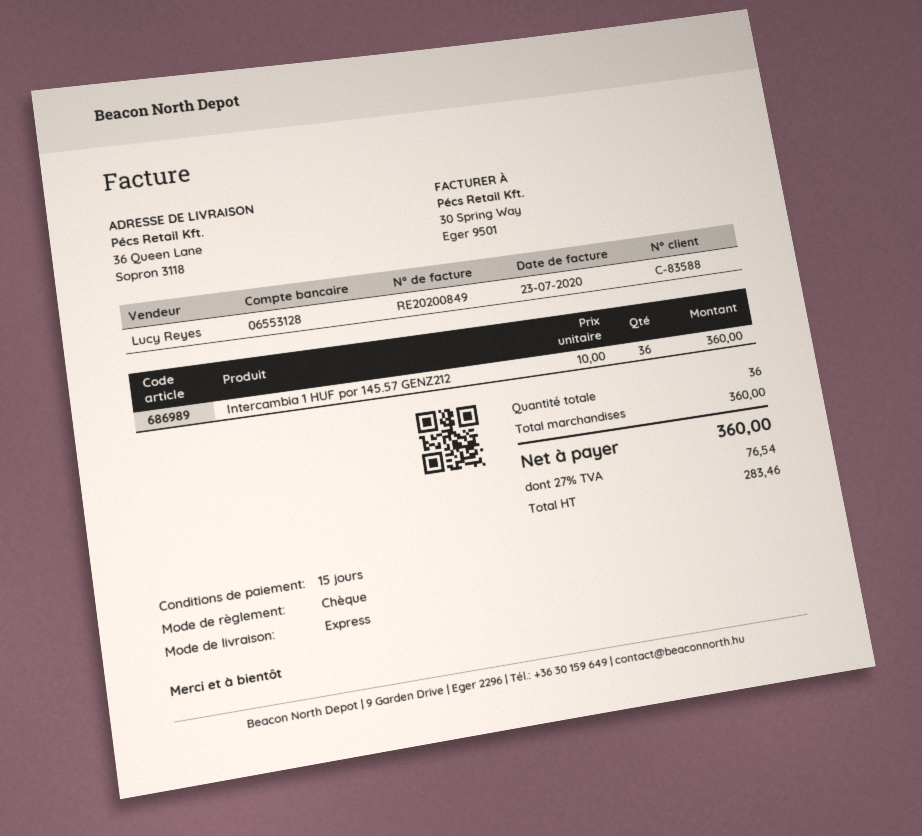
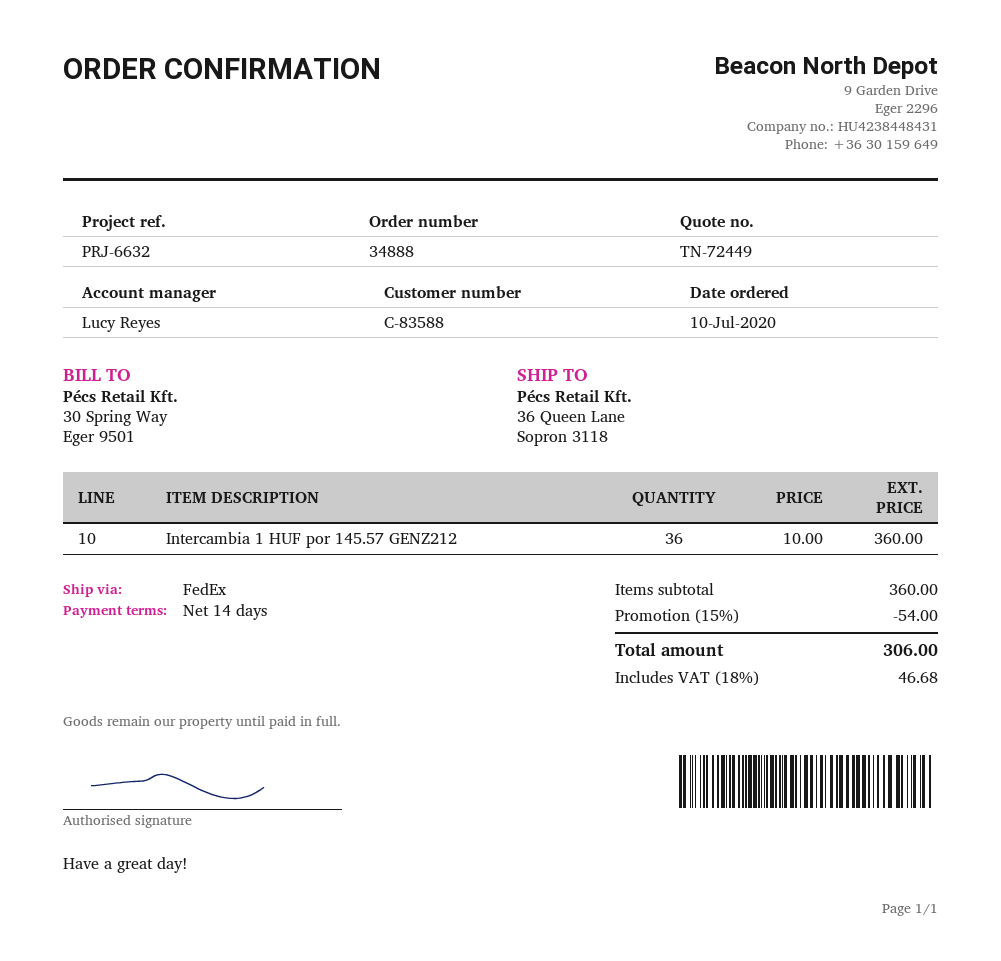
payment terms: 15 days -> 14 days
shipping method: express -> FedEx
discount: none -> 15% = 54.00
tax: 27% = 76.54 -> 18% = 46.68
total: 360.00 -> 306.00

